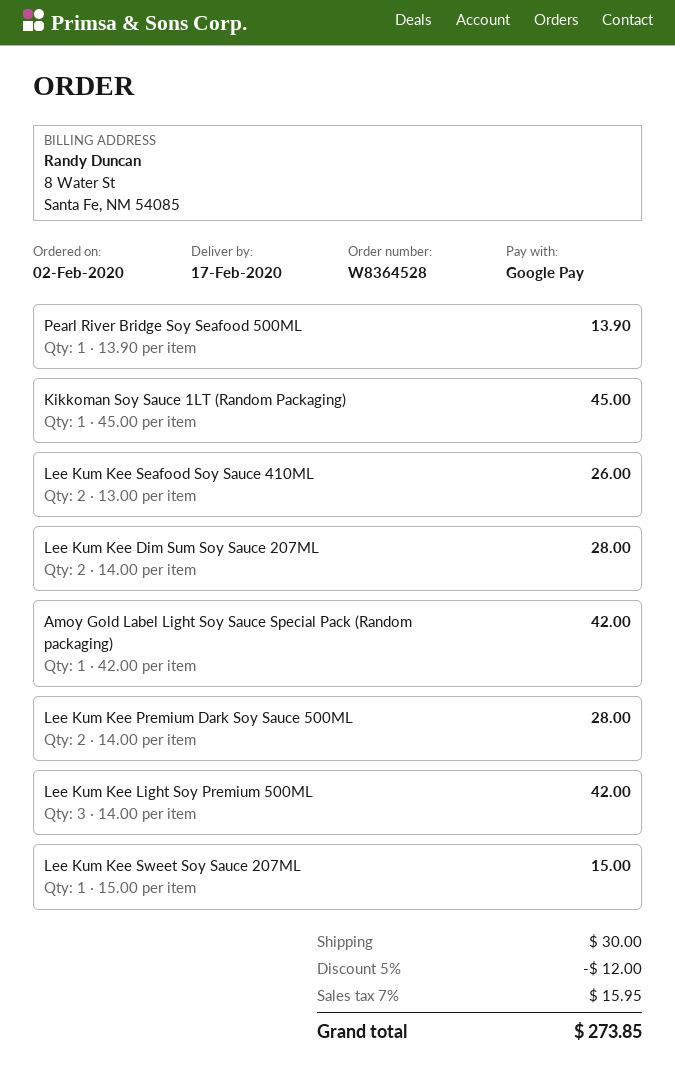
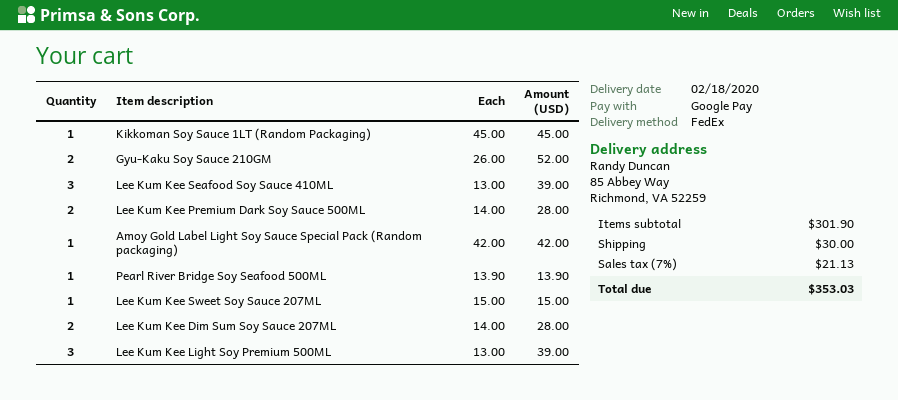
delivery date: 2020-02-17 -> 2020-02-18
Lee Kum Kee Seafood Soy Sauce 410ML: 2 x 13.00 = 26.00 -> 3 x 13.00 = 39.00
Lee Kum Kee Light Soy Premium 500ML: 3 x 14.00 = 42.00 -> 3 x 13.00 = 39.00
Gyu-Kaku Soy Sauce 210GM: none -> 2 x 26.00 = 52.00
discount: 5% = 12.00 -> none
tax: 7% = 15.95 -> 7% = 21.13
total: 273.85 -> 353.03

